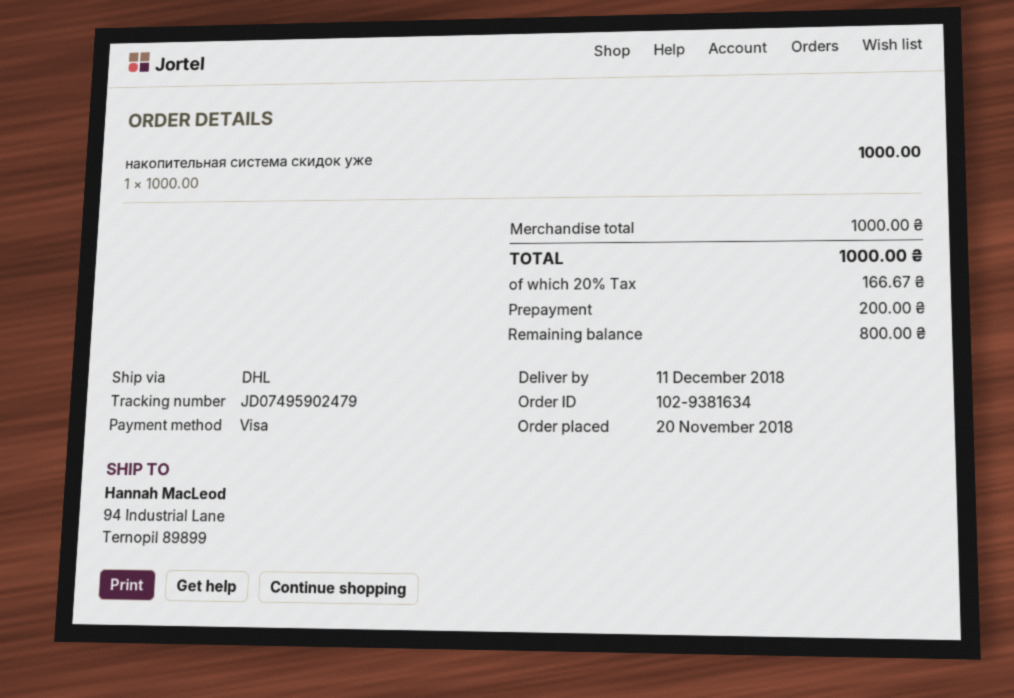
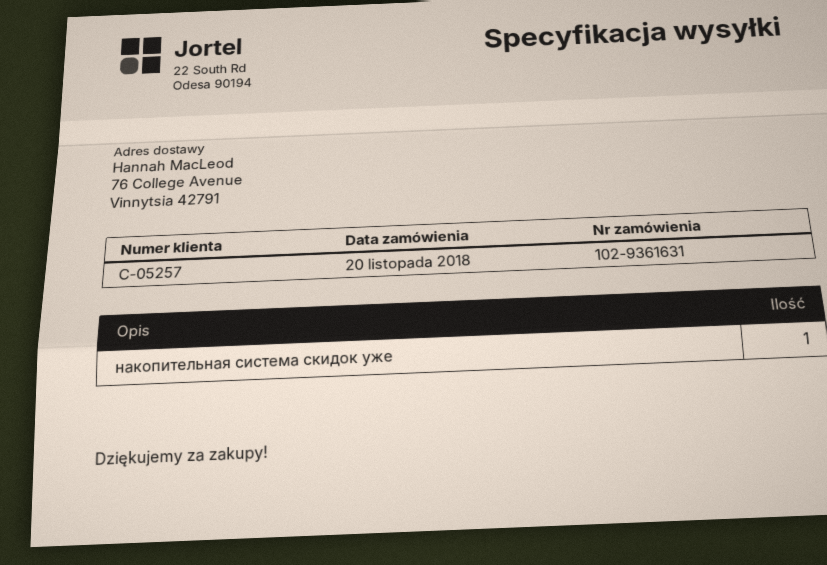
order number: 102-9381634 -> 102-9361631
ship to: 94 Industrial Lane, Ternopil 89899 -> 76 College Avenue, Vinnytsia 42791

